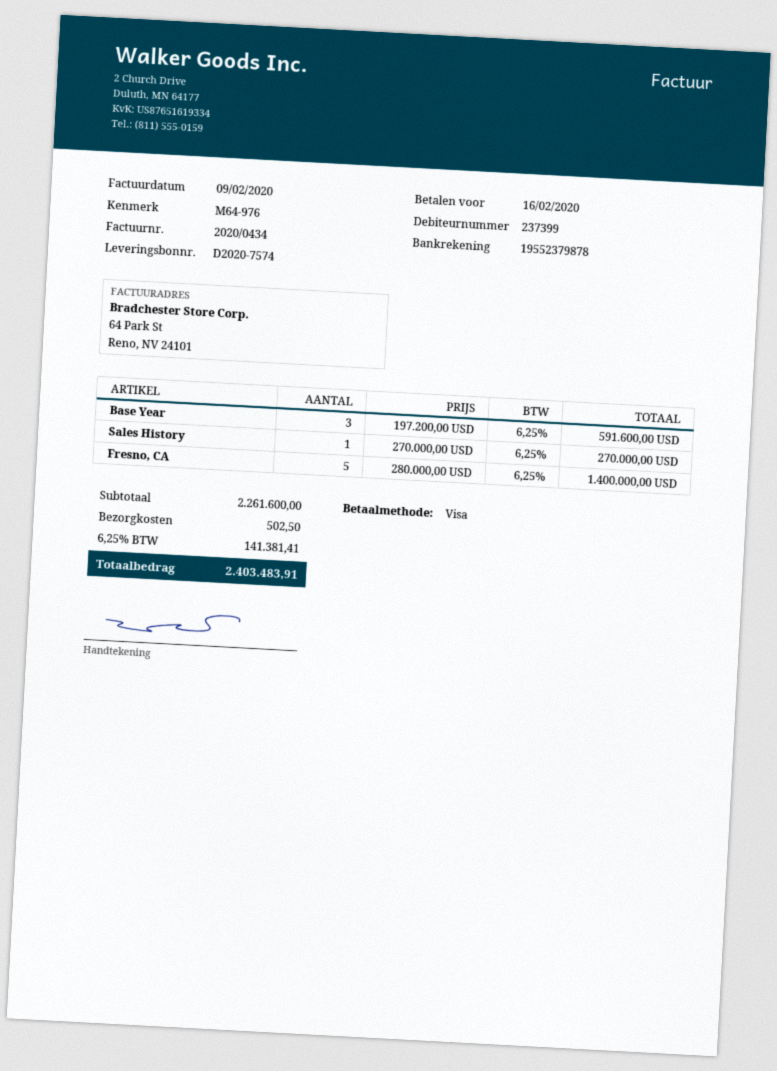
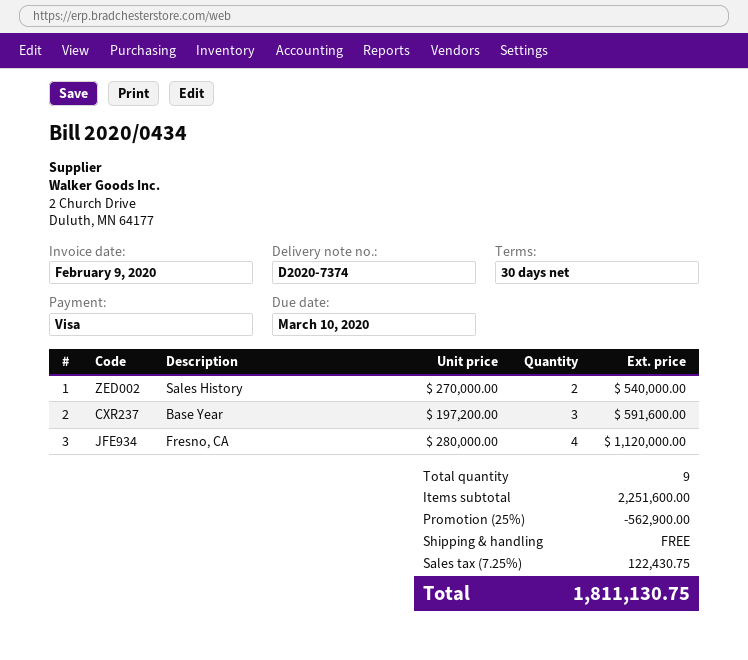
delivery note number: D2020-7574 -> D2020-7374
due date: 2020-02-16 -> 2020-03-10
Sales History: 1 x 270000.00 = 270000.00 -> 2 x 270000.00 = 540000.00
Fresno, CA: 5 x 280000.00 = 1400000.00 -> 4 x 280000.00 = 1120000.00
subtotal: 2261600.00 -> 2251600.00
discount: none -> 25% = 562900.00
shipping: 502.50 -> 0.00
tax: 6.25% = 141381.41 -> 7.25% = 122430.75
total: 2403483.91 -> 1811130.75

